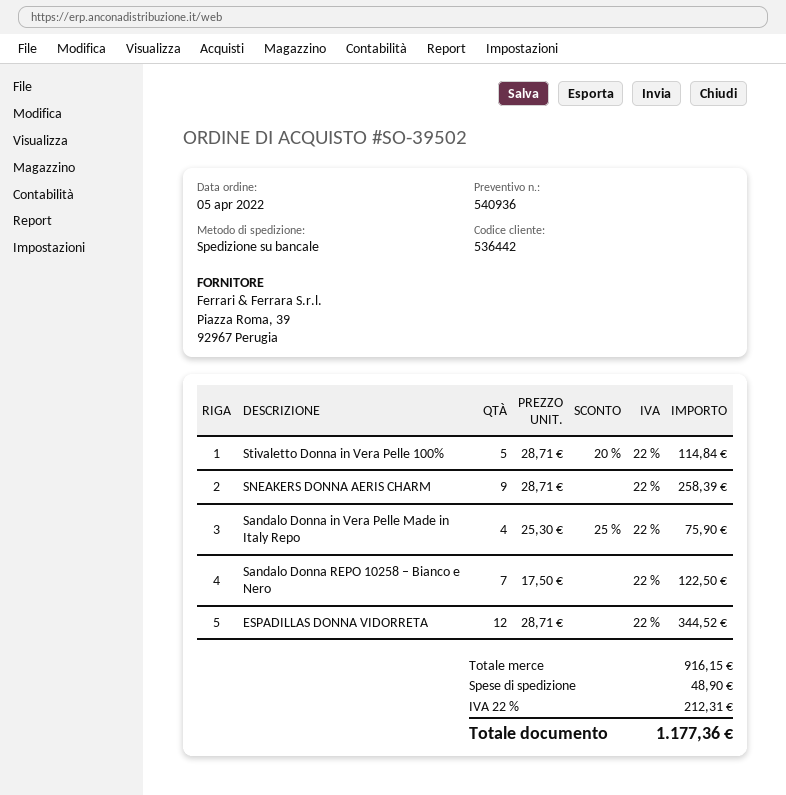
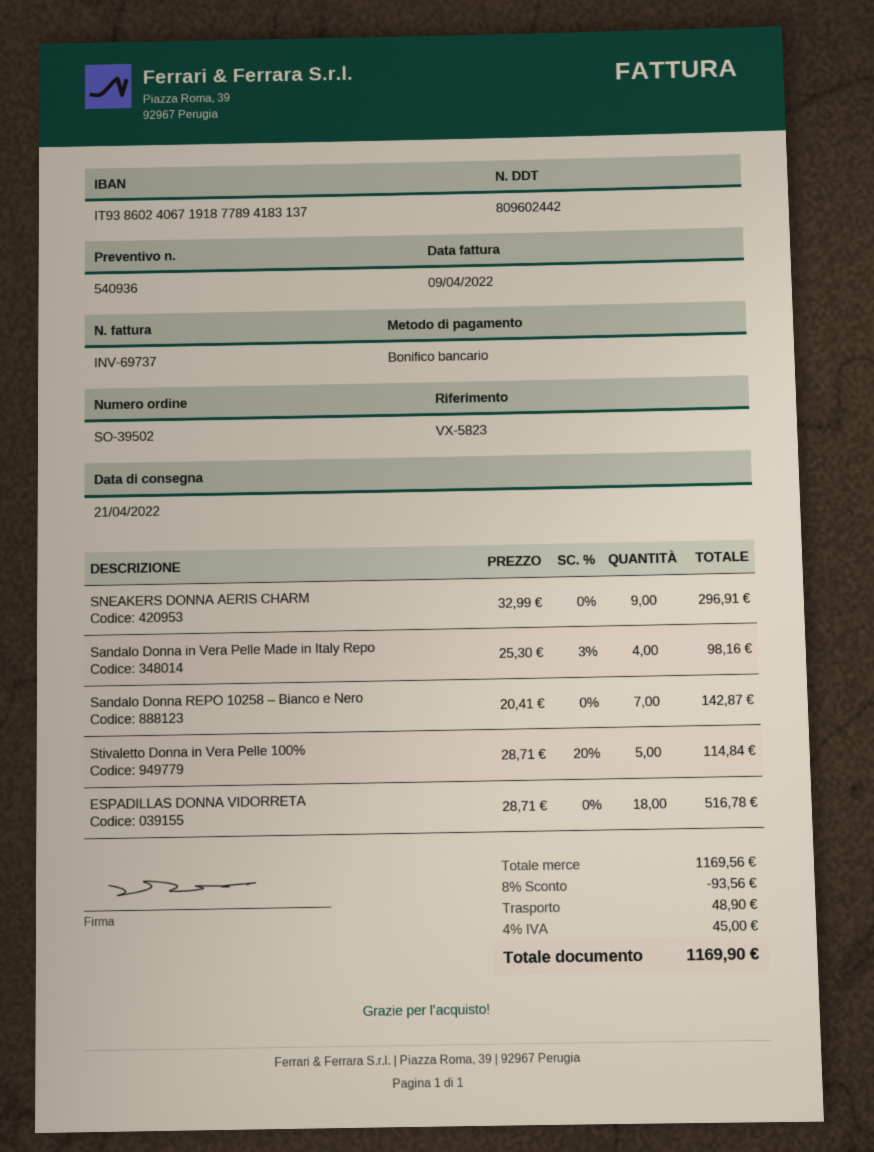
SNEAKERS DONNA AERIS CHARM: 9 x 28.71 = 258.39 -> 9 x 32.99 = 296.91
Sandalo Donna in Vera Pelle Made in Italy Repo: 4 x 25.30 - 25% = 75.90 -> 4 x 25.30 - 3% = 98.16
Sandalo Donna REPO 10258 – Bianco e Nero: 7 x 17.50 = 122.50 -> 7 x 20.41 = 142.87
ESPADILLAS DONNA VIDORRETA: 12 x 28.71 = 344.52 -> 18 x 28.71 = 516.78
subtotal: 916.15 -> 1169.56
discount: none -> 8% = 93.56
tax: 22% = 212.31 -> 4% = 45.00
total: 1177.36 -> 1169.90

